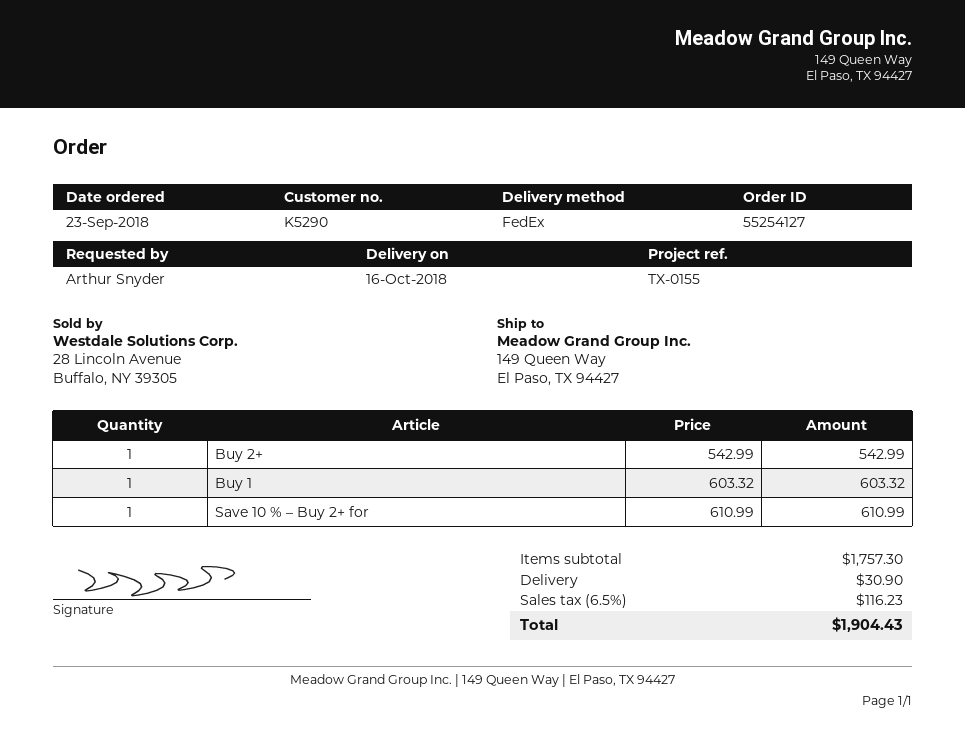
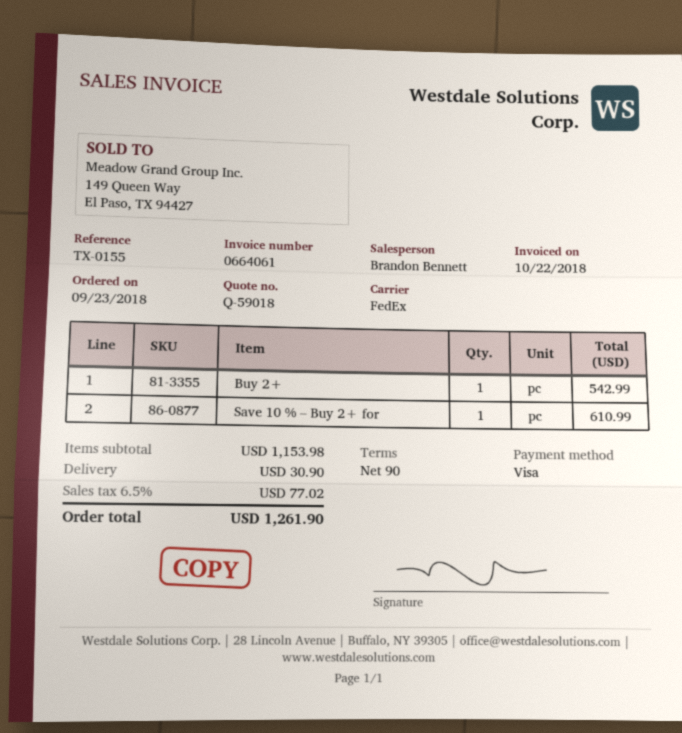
Buy 1: 1 for 603.32 -> none
subtotal: 1757.30 -> 1153.98
tax: 6.5% = 116.23 -> 6.5% = 77.02
total: 1904.43 -> 1261.90

